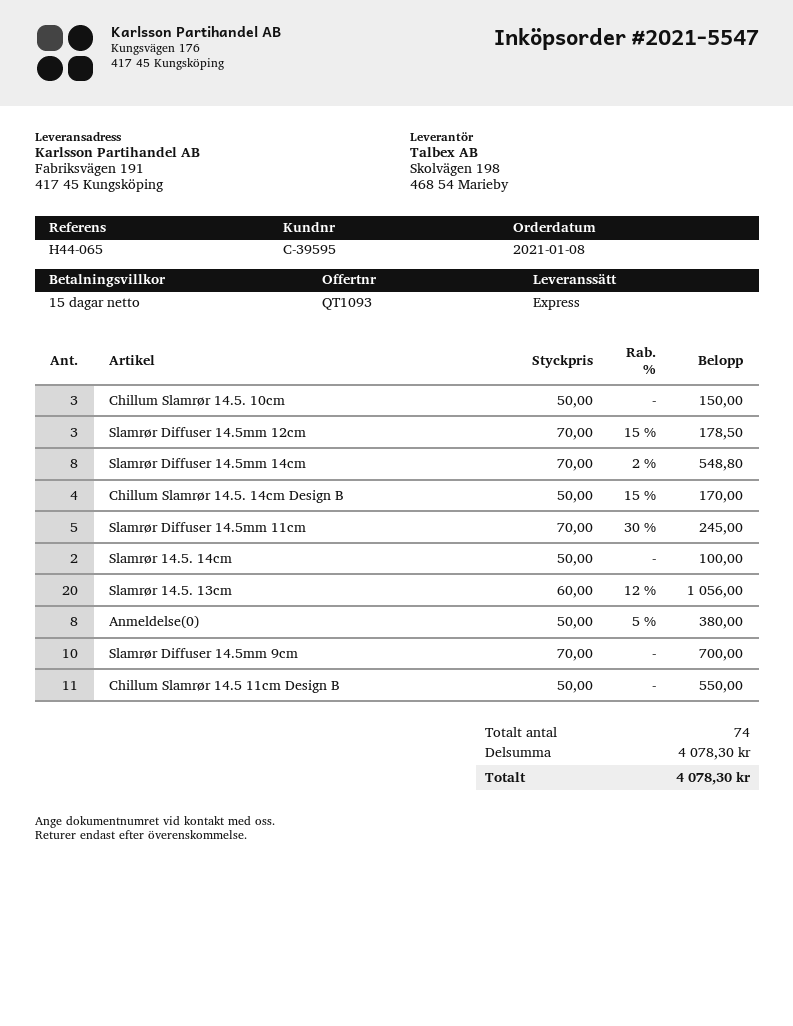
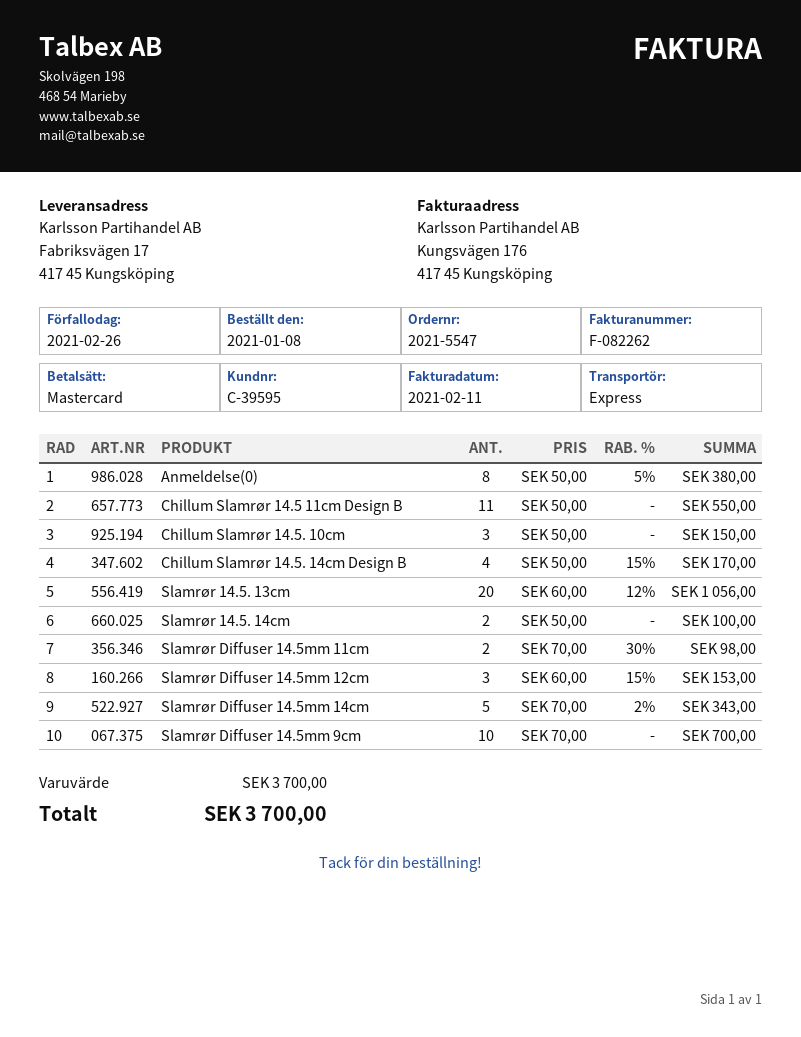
ship to: Fabriksvägen 191, 417 45 Kungsköping -> Fabriksvägen 17, 417 45 Kungsköping
Slamrør Diffuser 14.5mm 12cm: 3 x 70.00 - 15% = 178.50 -> 3 x 60.00 - 15% = 153.00
Slamrør Diffuser 14.5mm 14cm: 8 x 70.00 - 2% = 548.80 -> 5 x 70.00 - 2% = 343.00
Slamrør Diffuser 14.5mm 11cm: 5 x 70.00 - 30% = 245.00 -> 2 x 70.00 - 30% = 98.00
subtotal: 4078.30 -> 3700.00
total: 4078.30 -> 3700.00

